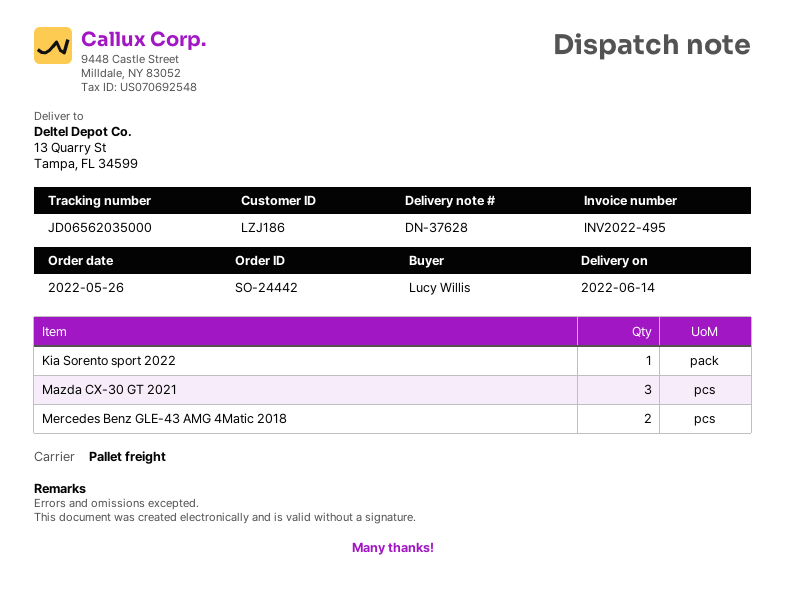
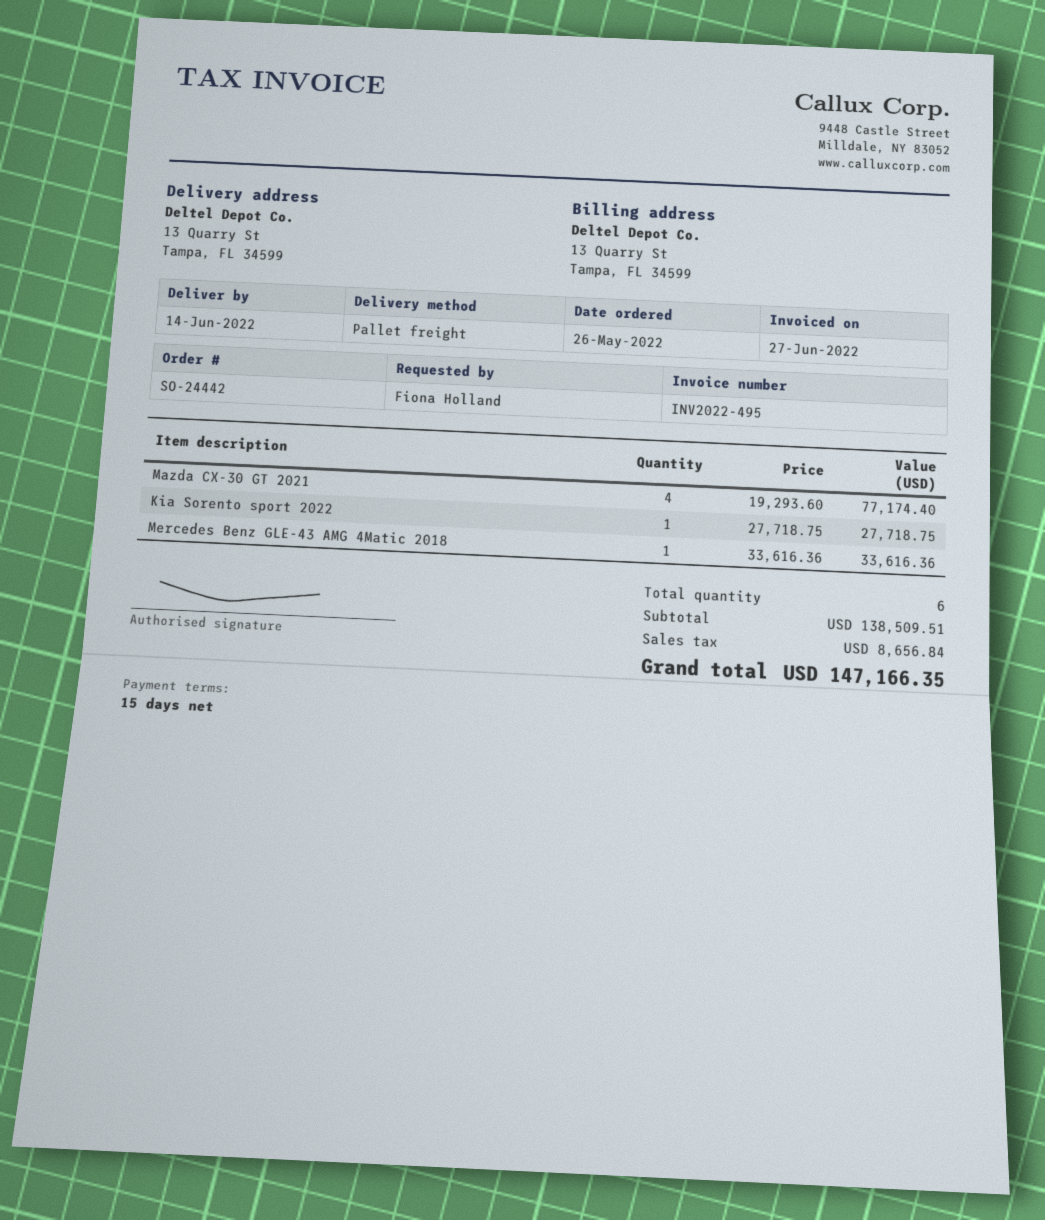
ordered by: Lucy Willis -> Fiona Holland
Mazda CX-30 GT 2021: 3 -> 4
Mercedes Benz GLE-43 AMG 4Matic 2018: 2 -> 1

